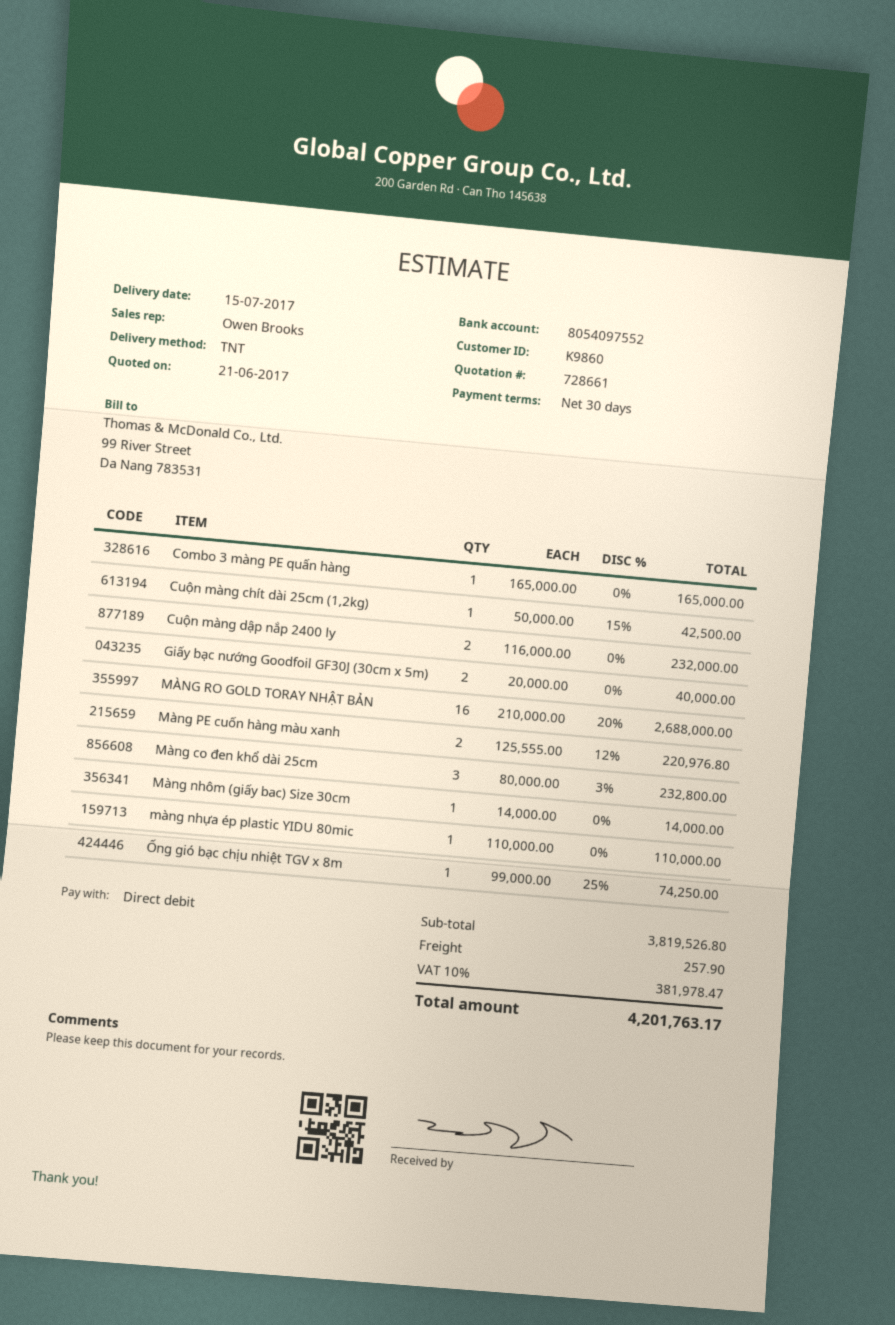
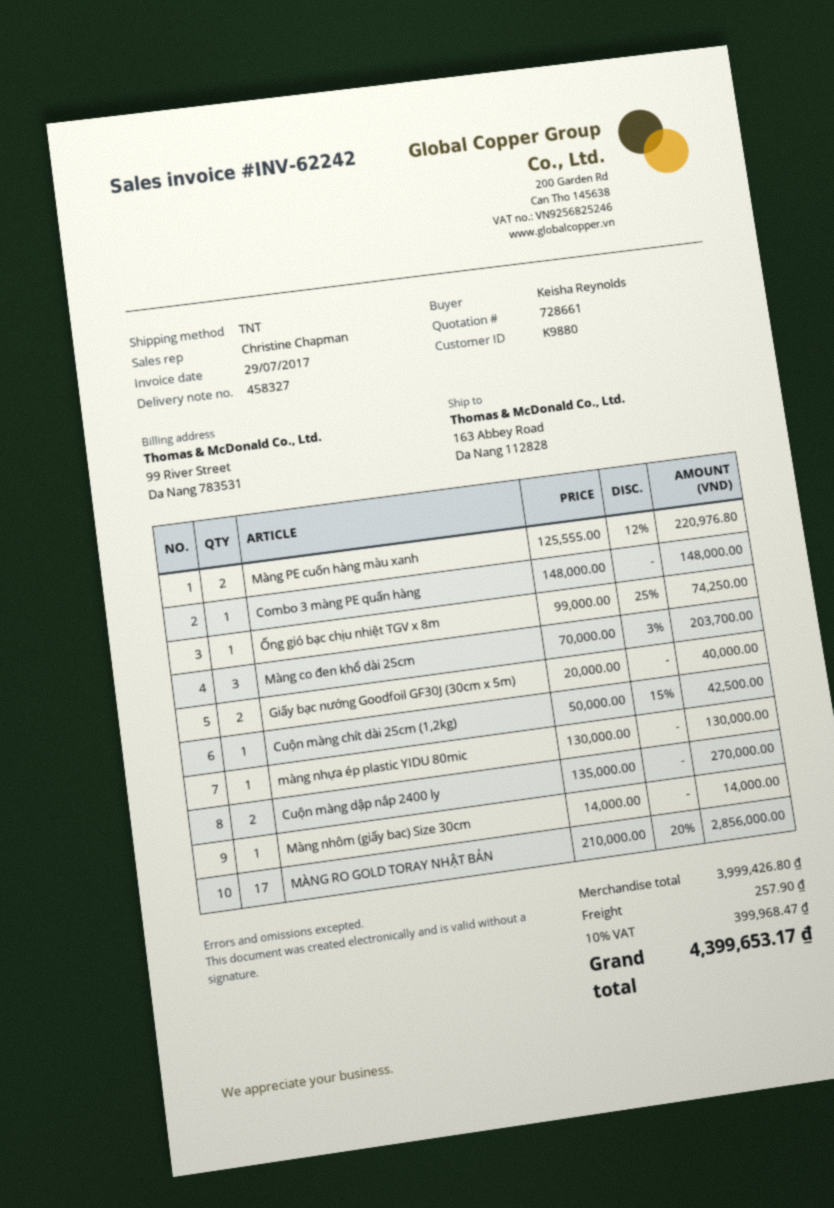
customer number: K9860 -> K9880
sales rep: Owen Brooks -> Christine Chapman
Combo 3 màng PE quấn hàng: 1 x 165000.00 = 165000.00 -> 1 x 148000.00 = 148000.00
Cuộn màng dập nắp 2400 ly: 2 x 116000.00 = 232000.00 -> 2 x 135000.00 = 270000.00
MÀNG RO GOLD TORAY NHẬT BẢN: 16 x 210000.00 - 20% = 2688000.00 -> 17 x 210000.00 - 20% = 2856000.00
Màng co đen khổ dài 25cm: 3 x 80000.00 - 3% = 232800.00 -> 3 x 70000.00 - 3% = 203700.00
màng nhựa ép plastic YIDU 80mic: 1 x 110000.00 = 110000.00 -> 1 x 130000.00 = 130000.00
subtotal: 3819526.80 -> 3999426.80
tax: 10% = 381978.47 -> 10% = 399968.47
total: 4201763.17 -> 4399653.17

